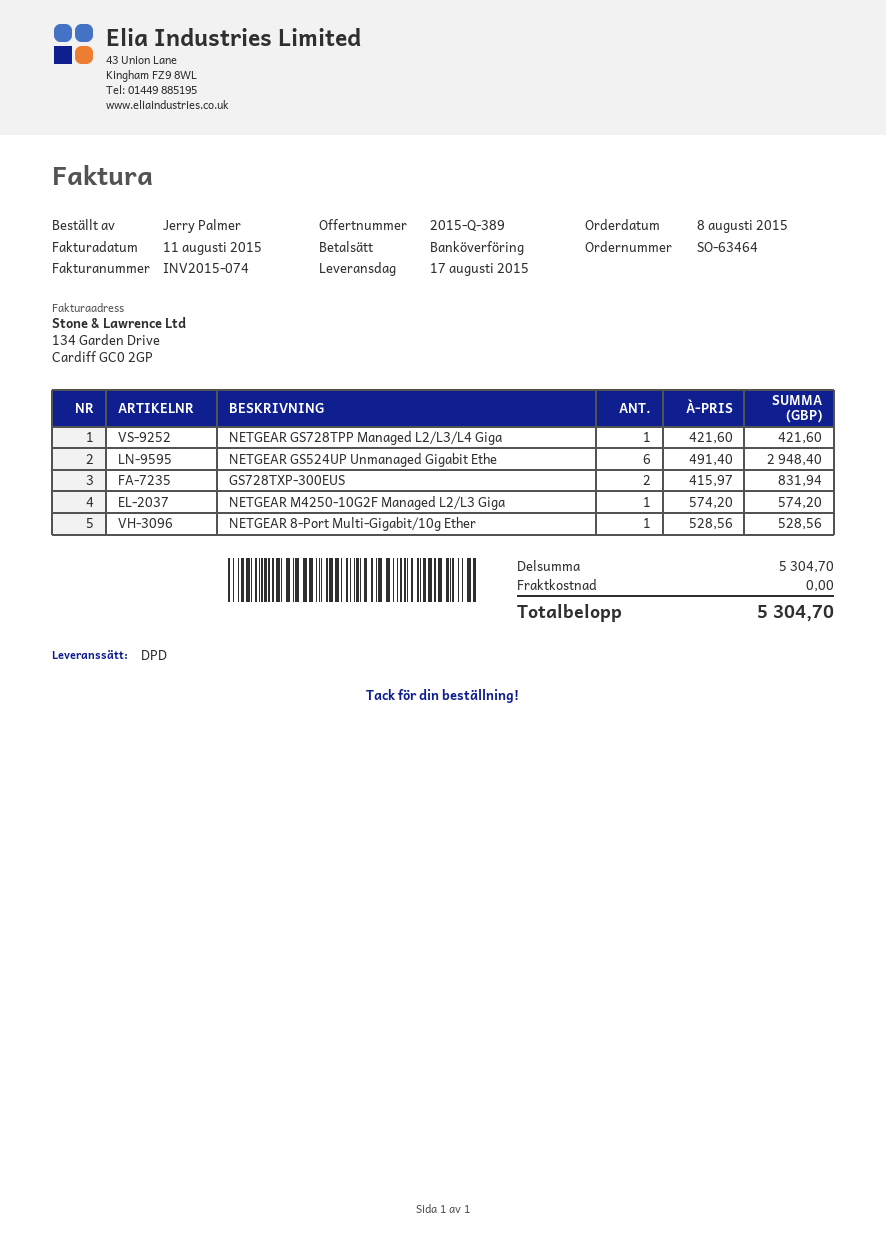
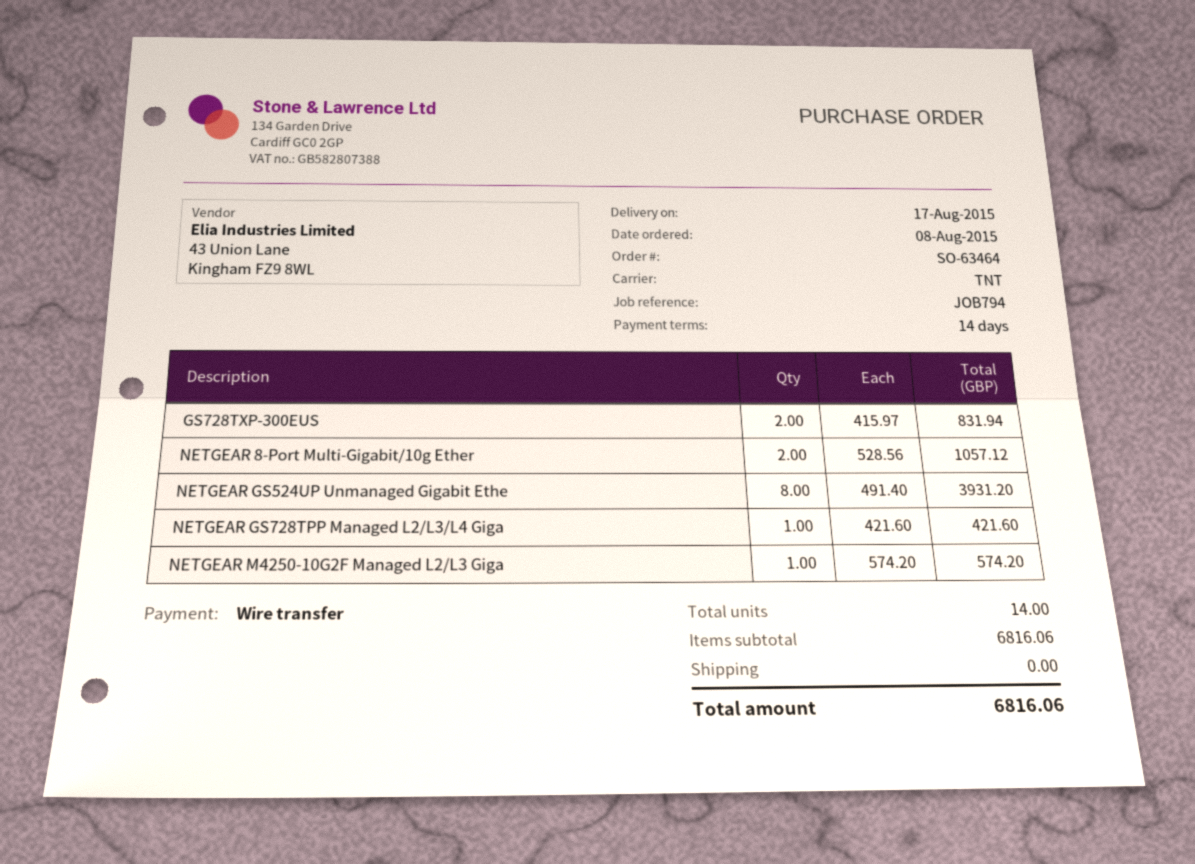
shipping method: DPD -> TNT
NETGEAR GS524UP Unmanaged Gigabit Ethe: 6 x 491.40 = 2948.40 -> 8 x 491.40 = 3931.20
NETGEAR 8-Port Multi-Gigabit/10g Ether: 1 x 528.56 = 528.56 -> 2 x 528.56 = 1057.12
subtotal: 5304.70 -> 6816.06
total: 5304.70 -> 6816.06

